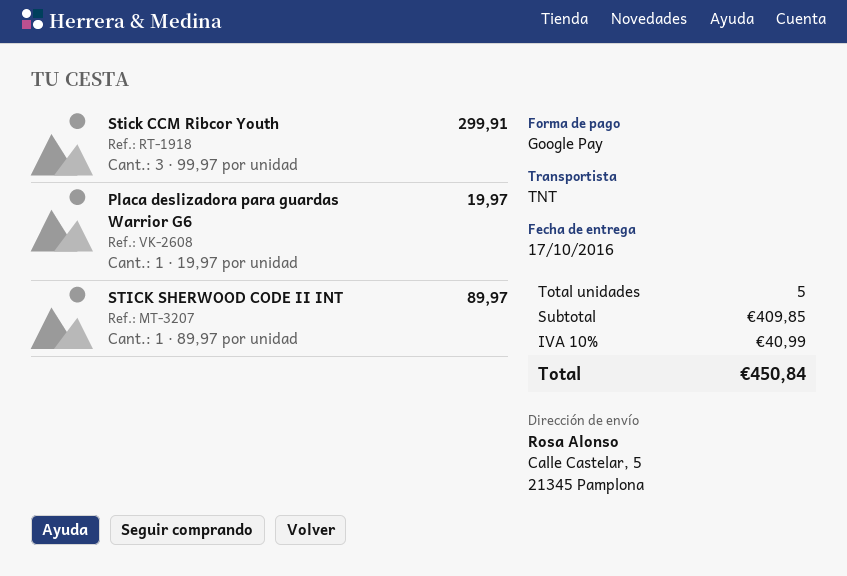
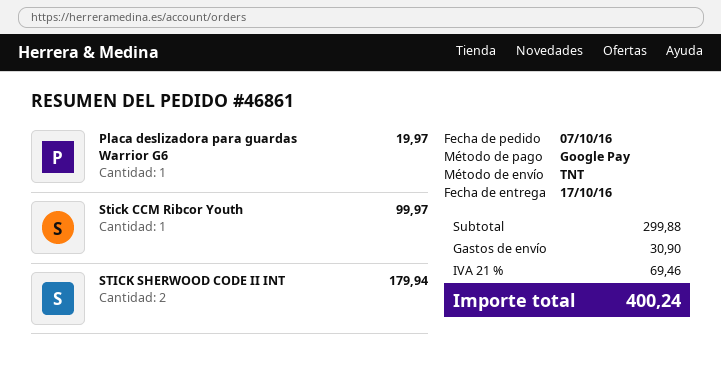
Stick CCM Ribcor Youth: 3 for 299.91 -> 1 for 99.97
STICK SHERWOOD CODE II INT: 1 for 89.97 -> 2 for 179.94
subtotal: 409.85 -> 299.88
shipping: none -> 30.90
tax: 10% = 40.99 -> 21% = 69.46
total: 450.84 -> 400.24

